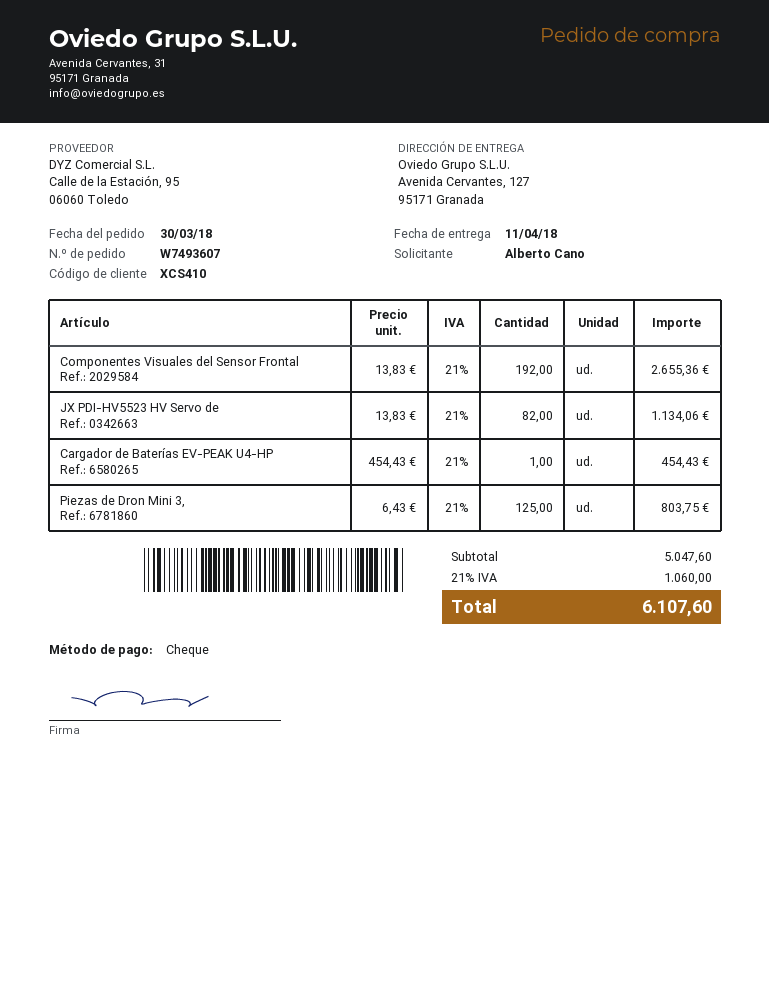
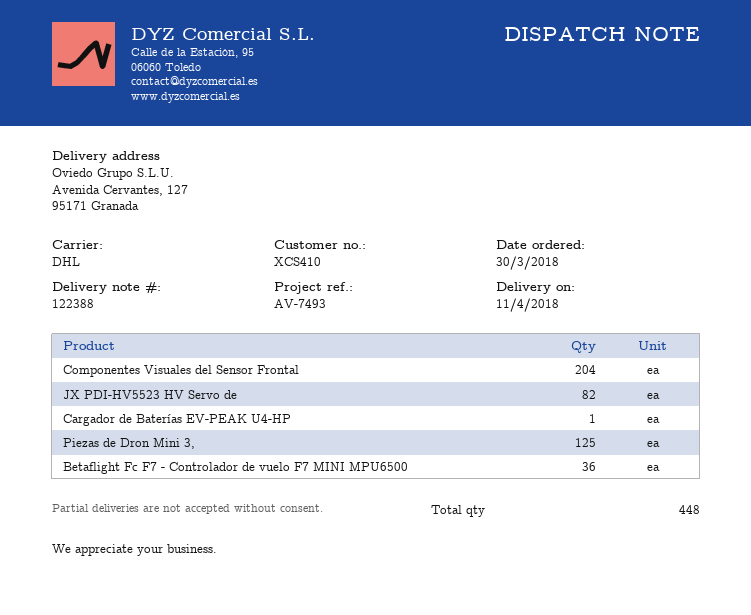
Componentes Visuales del Sensor Frontal: 192 -> 204
Betaflight Fc F7 - Controlador de vuelo F7 MINI MPU6500: none -> 36

